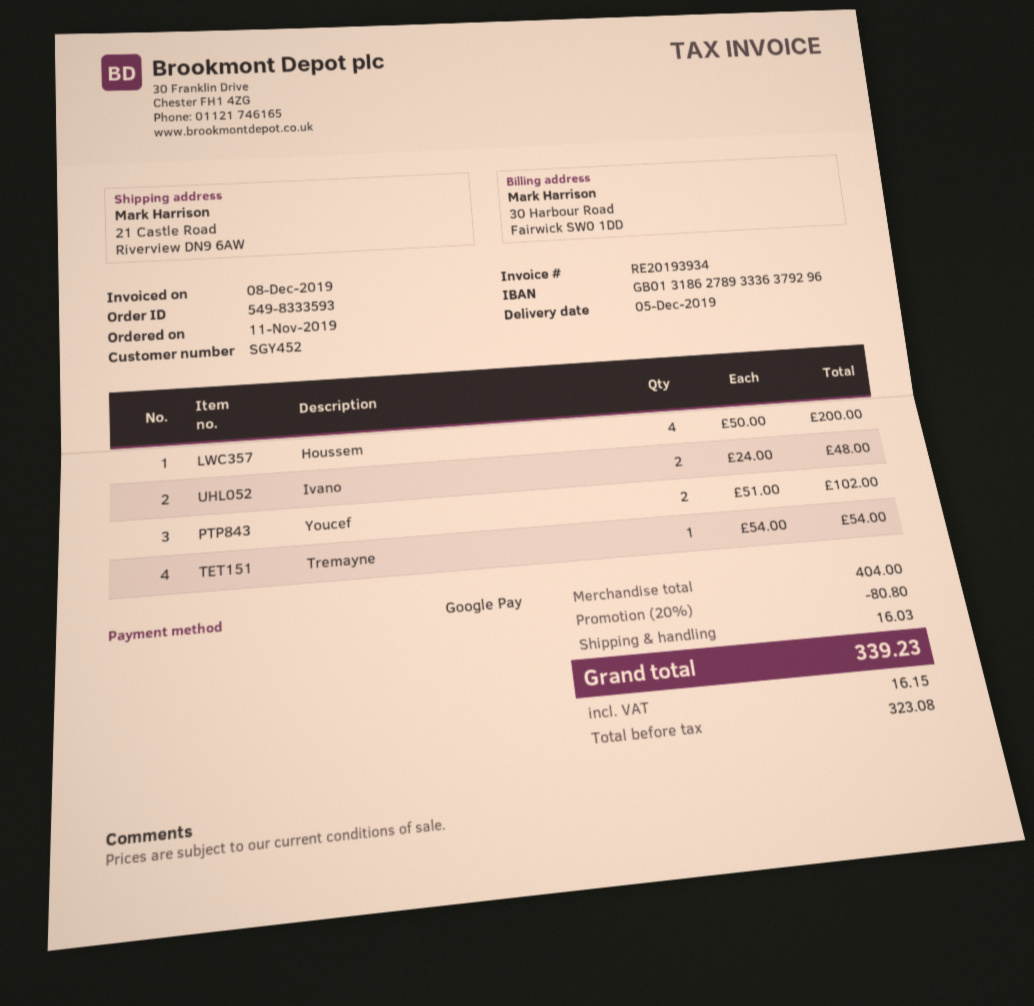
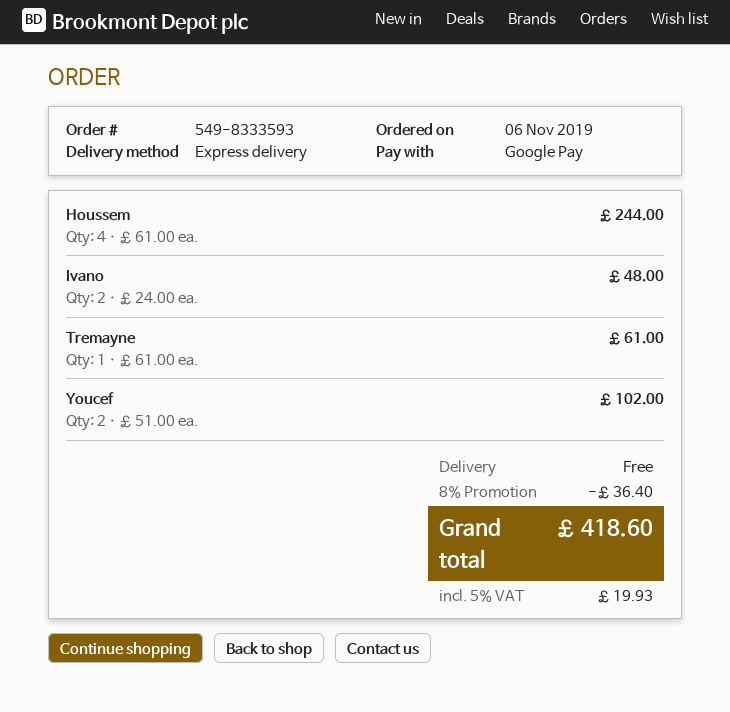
order date: 2019-11-11 -> 2019-11-06
Houssem: 4 x 50.00 = 200.00 -> 4 x 61.00 = 244.00
Tremayne: 1 x 54.00 = 54.00 -> 1 x 61.00 = 61.00
discount: 20% = 80.80 -> 8% = 36.40
shipping: 16.03 -> 0.00
tax: 16.15 -> 19.93
total: 339.23 -> 418.60

